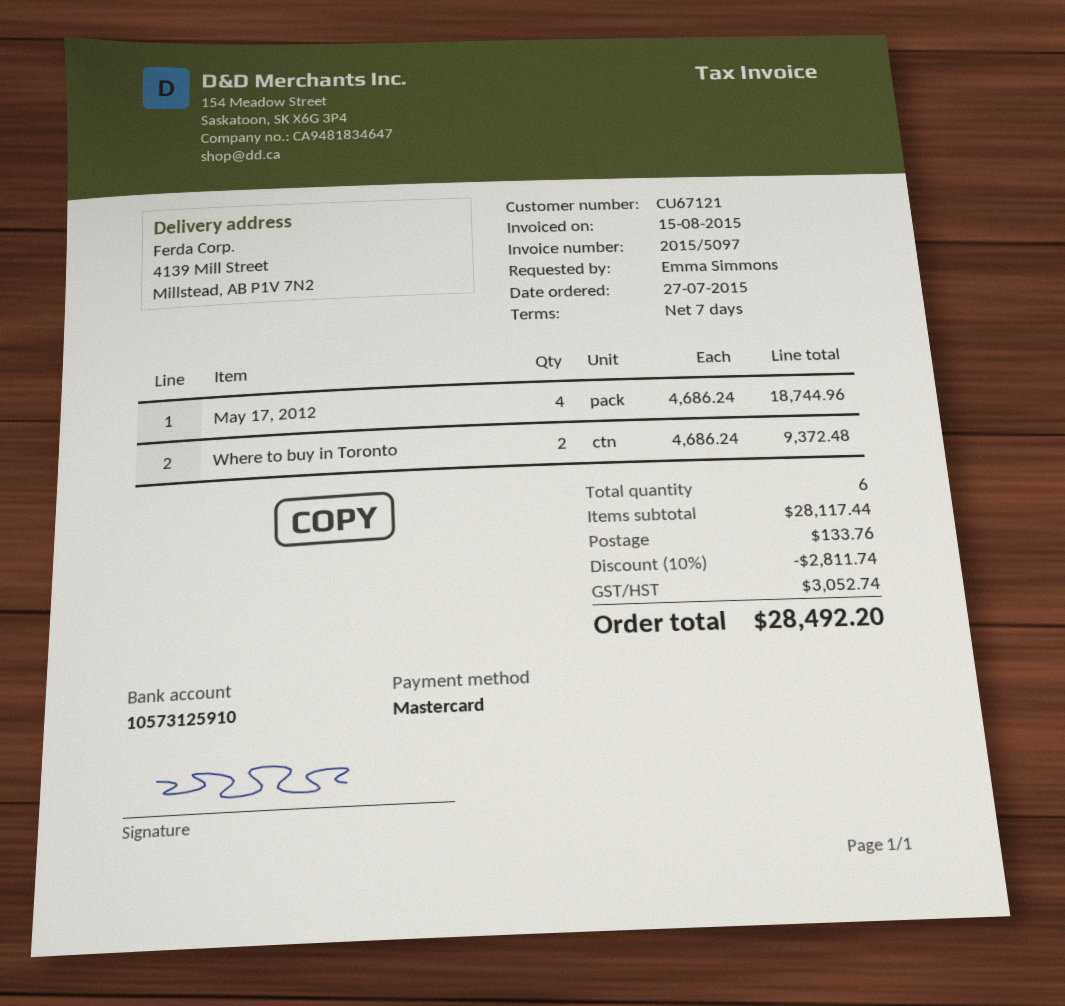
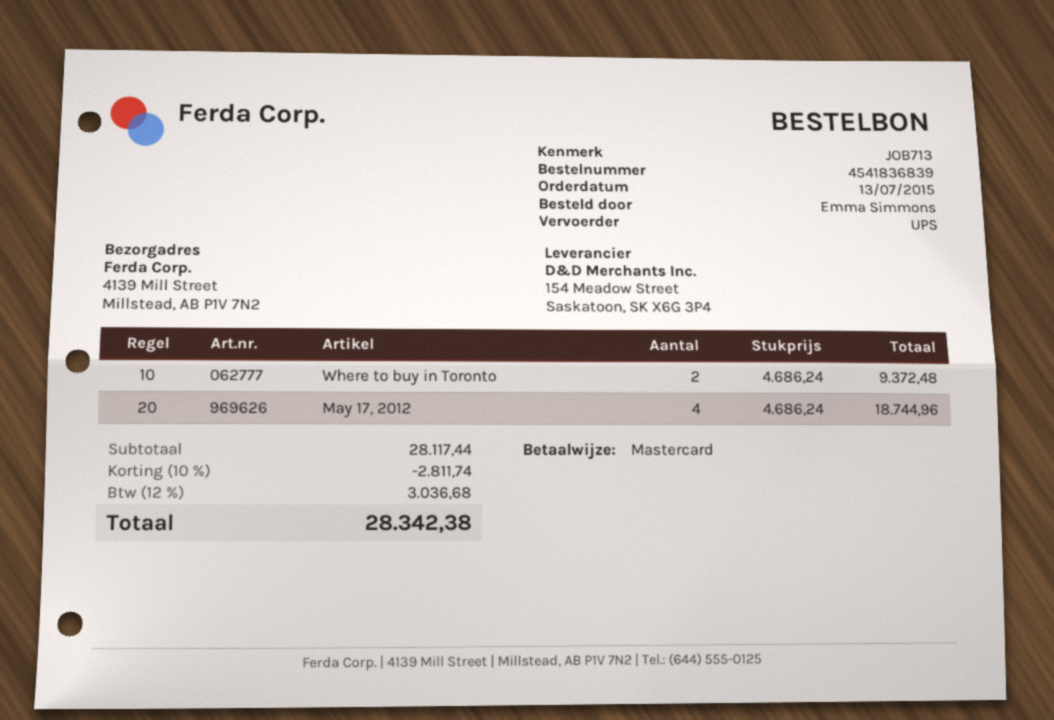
order date: 2015-07-27 -> 2015-07-13
shipping: 133.76 -> none
tax: 3052.74 -> 3036.68
total: 28492.20 -> 28342.38

